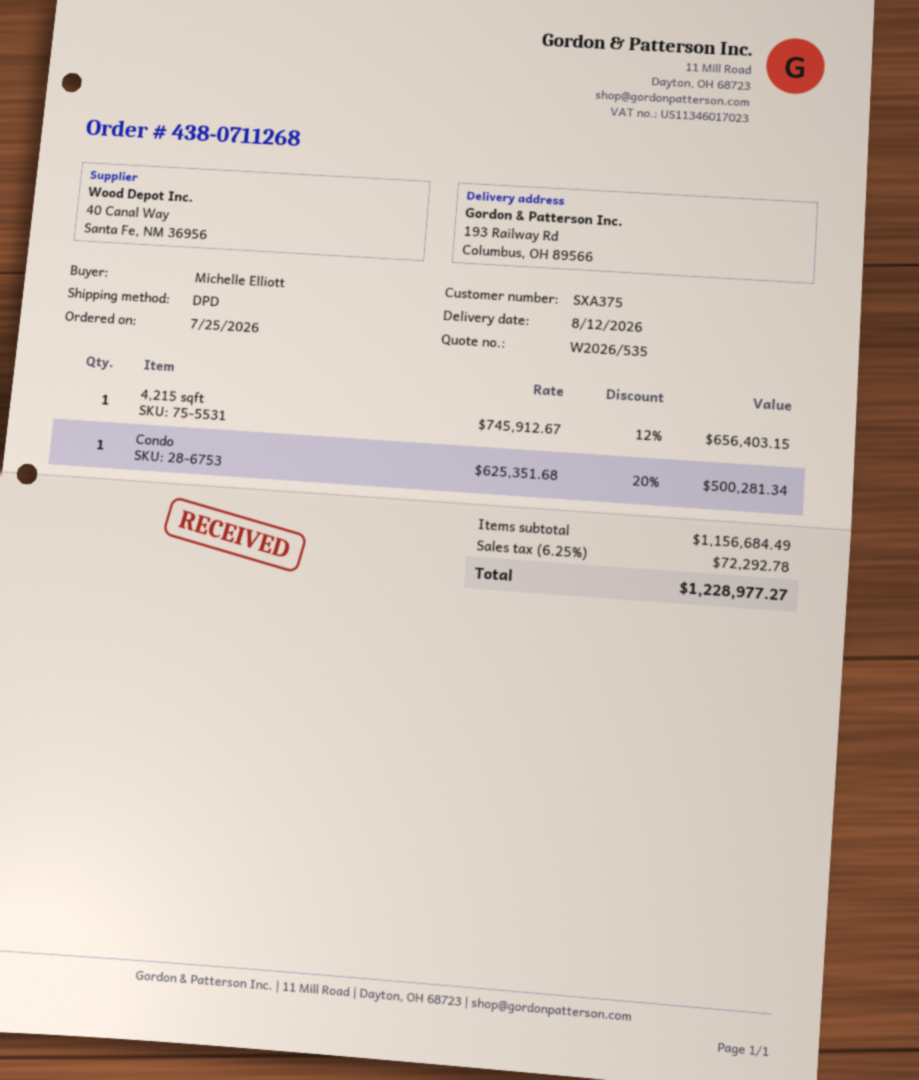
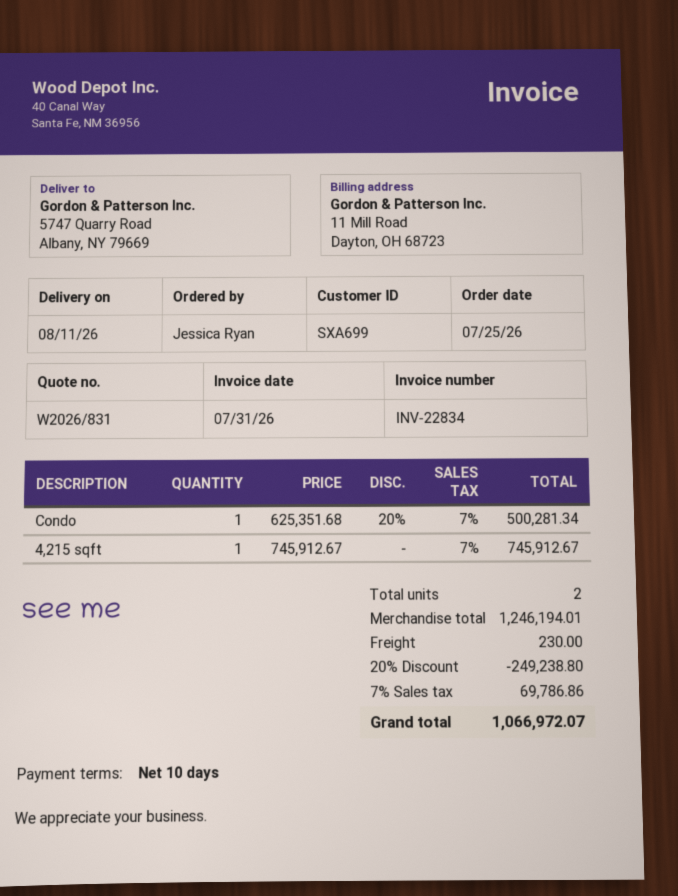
quote number: W2026/535 -> W2026/831
delivery date: 2026-08-12 -> 2026-08-11
customer number: SXA375 -> SXA699
ordered by: Michelle Elliott -> Jessica Ryan
ship to: 193 Railway Rd, Columbus, OH 89566 -> 5747 Quarry Road, Albany, NY 79669
4,215 sqft: 1 x 745912.67 - 12% = 656403.15 -> 1 x 745912.67 = 745912.67
subtotal: 1156684.49 -> 1246194.01
discount: none -> 20% = 249238.80
shipping: none -> 230.00
tax: 6.25% = 72292.78 -> 7% = 69786.86
total: 1228977.27 -> 1066972.07

